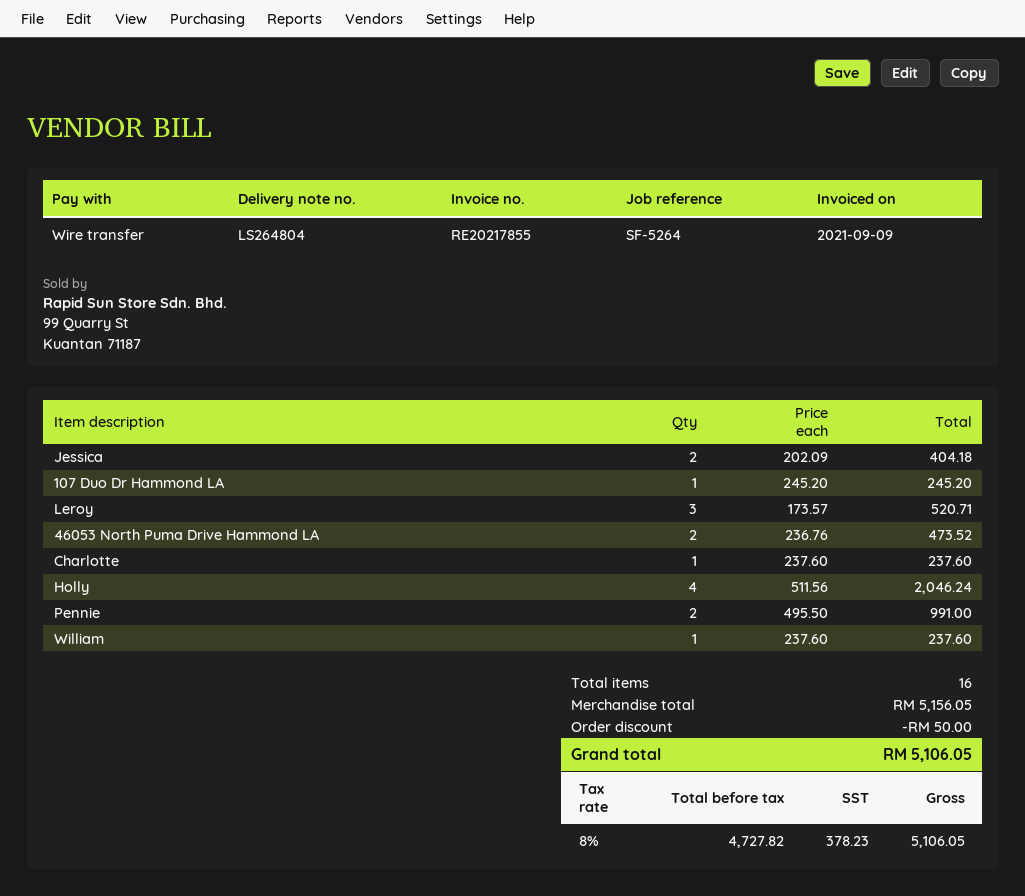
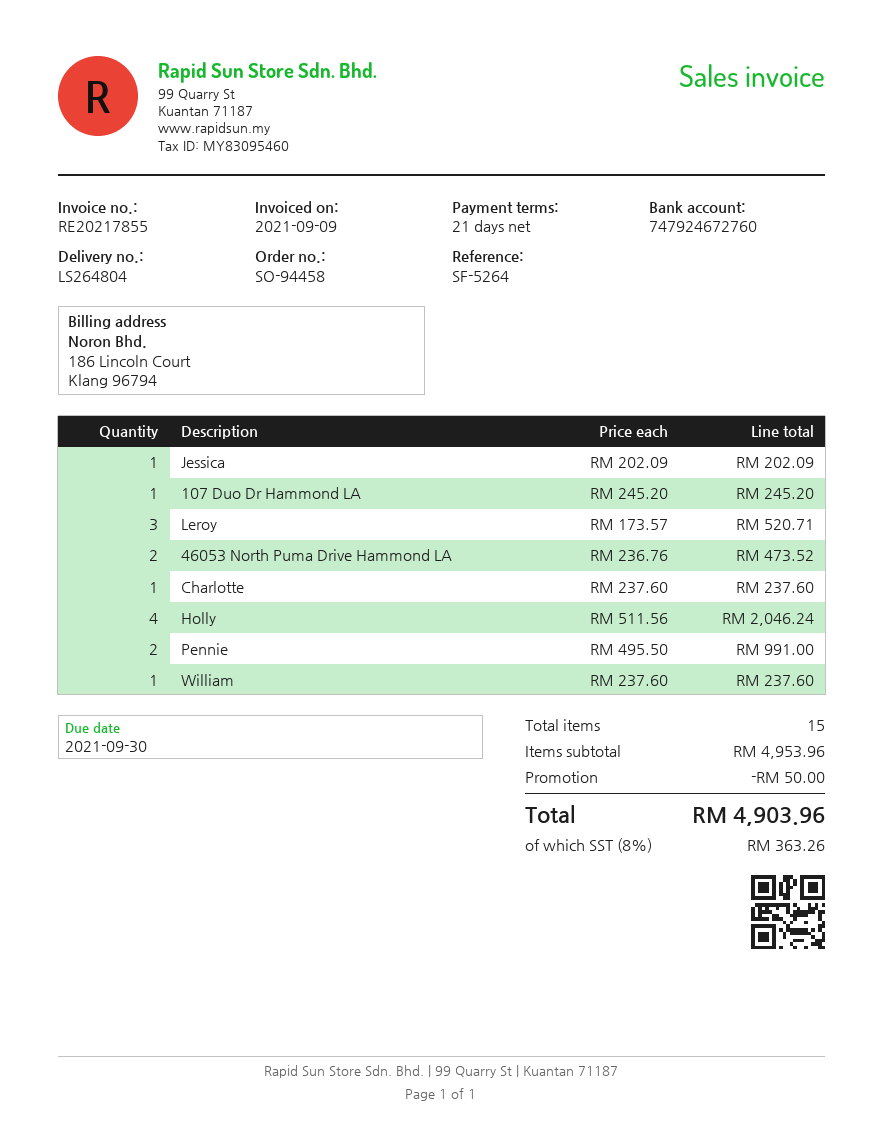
Jessica: 2 x 202.09 = 404.18 -> 1 x 202.09 = 202.09
total quantity: 16 -> 15
subtotal: 5156.05 -> 4953.96
tax: 8% = 378.23 -> 8% = 363.26
total: 5106.05 -> 4903.96

